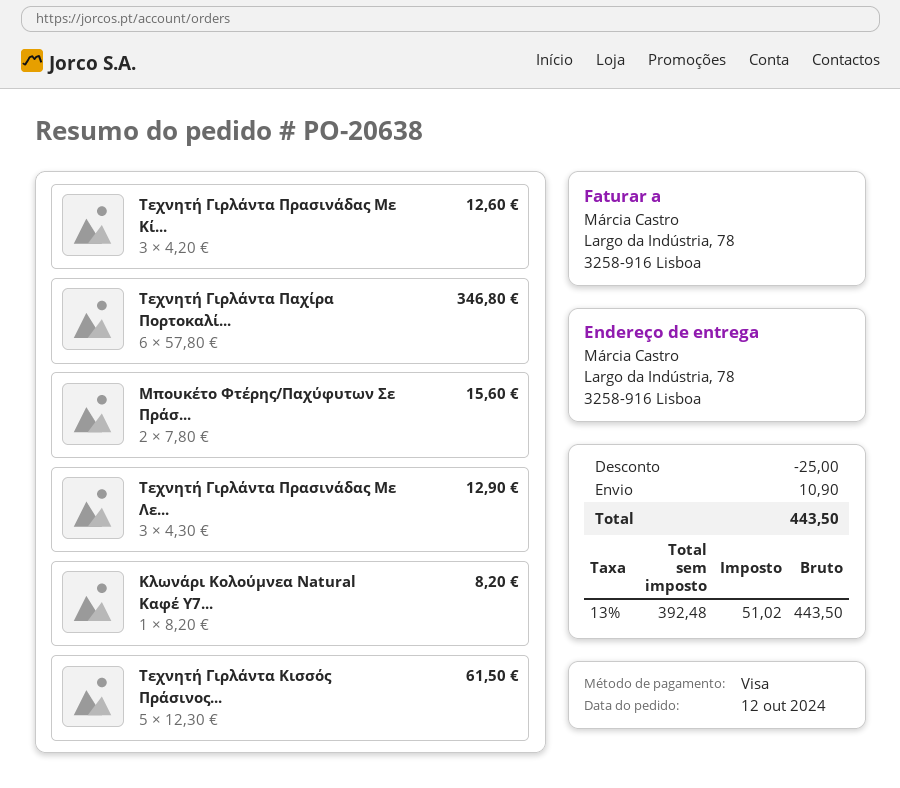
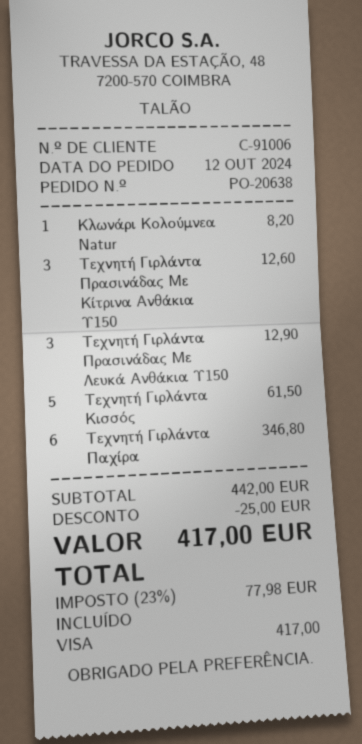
Mπουκέτο Φτέρης/Παχύφυτων Σε Πράσ...: 2 for 15.60 -> none
shipping: 10.90 -> none
tax: 13% = 51.02 -> 23% = 77.98
total: 443.50 -> 417.00

